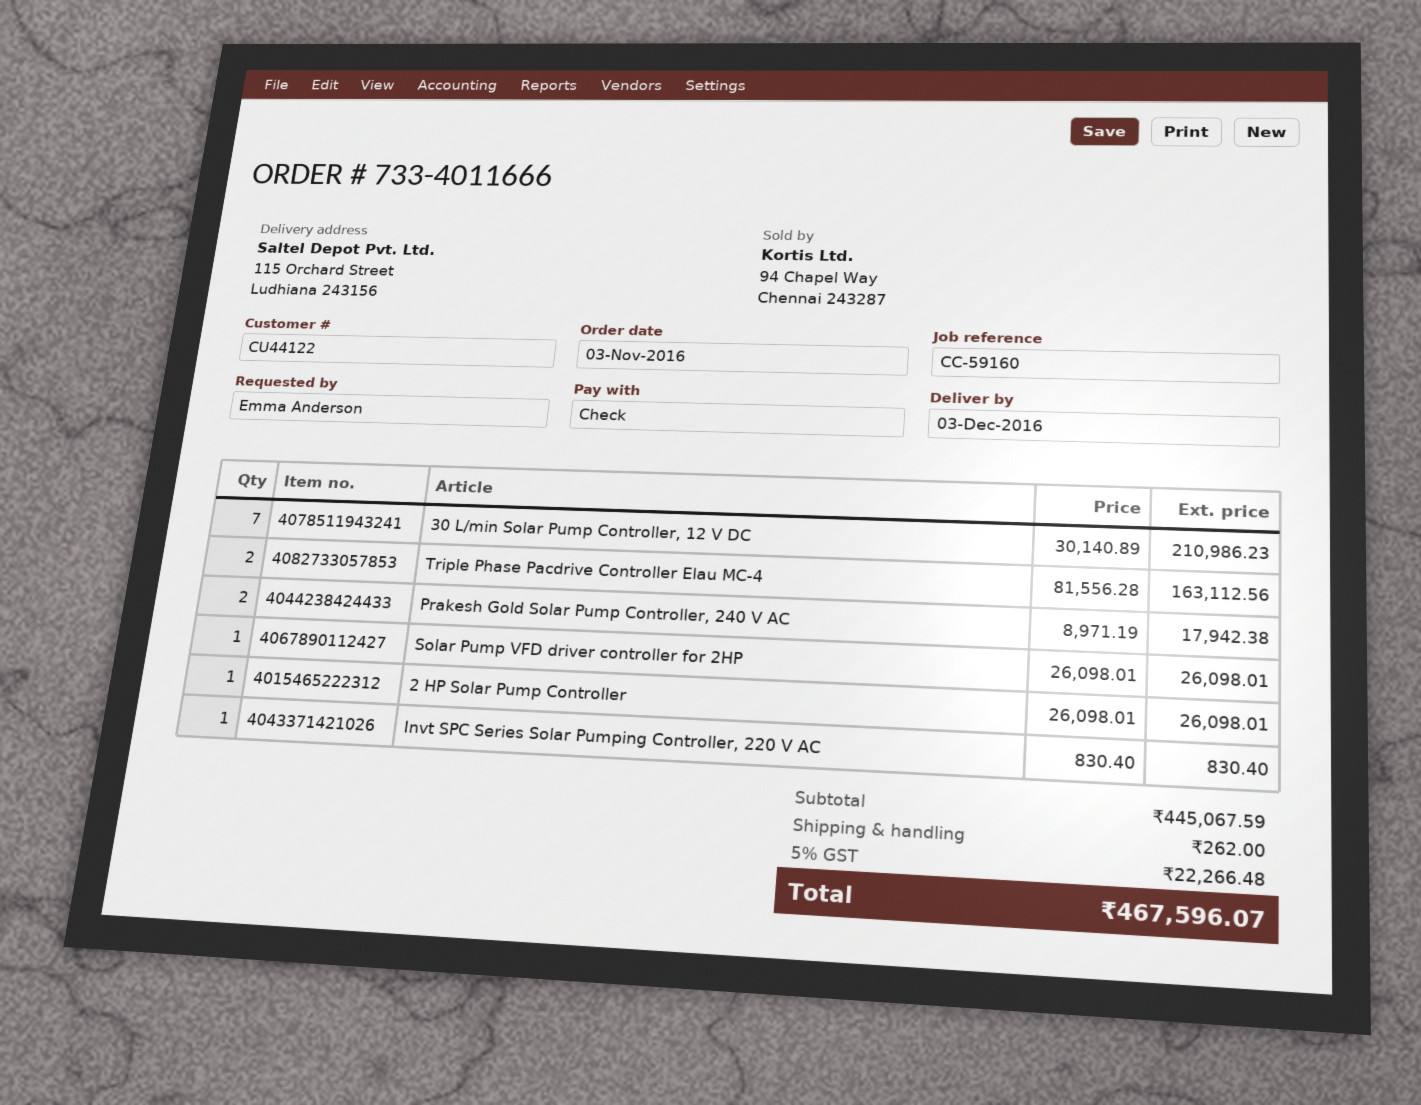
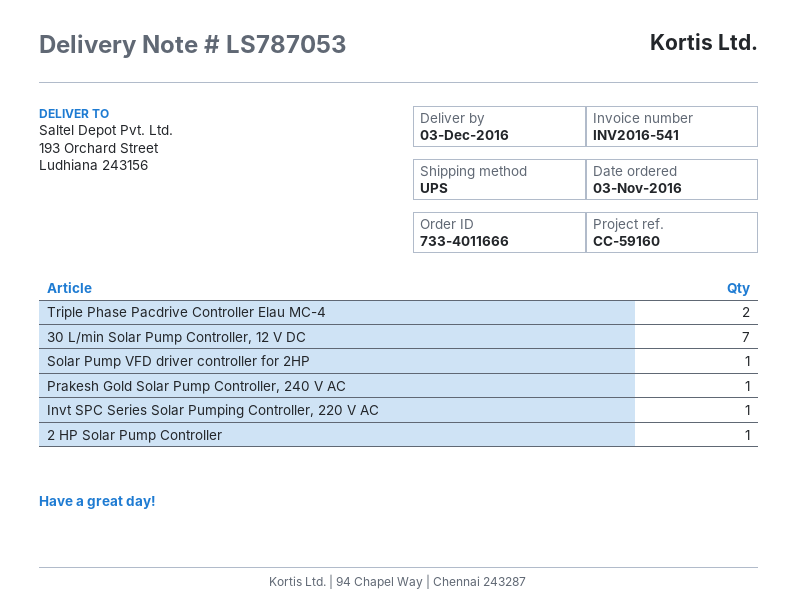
ship to: 115 Orchard Street, Ludhiana 243156 -> 193 Orchard Street, Ludhiana 243156
Prakesh Gold Solar Pump Controller, 240 V AC: 2 -> 1

